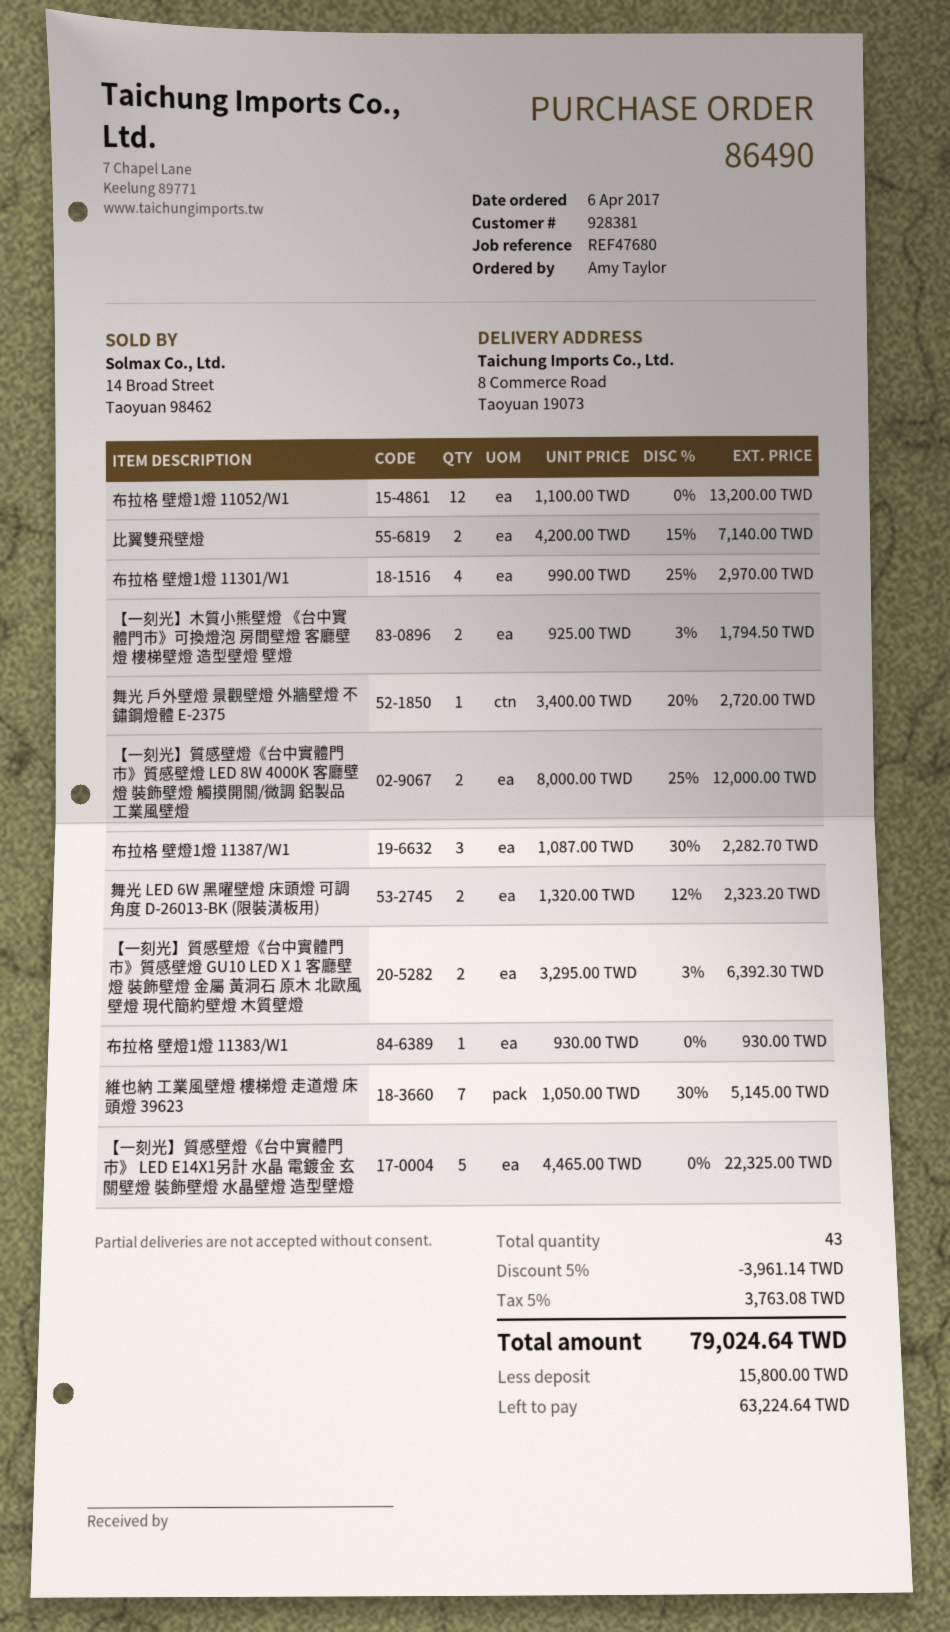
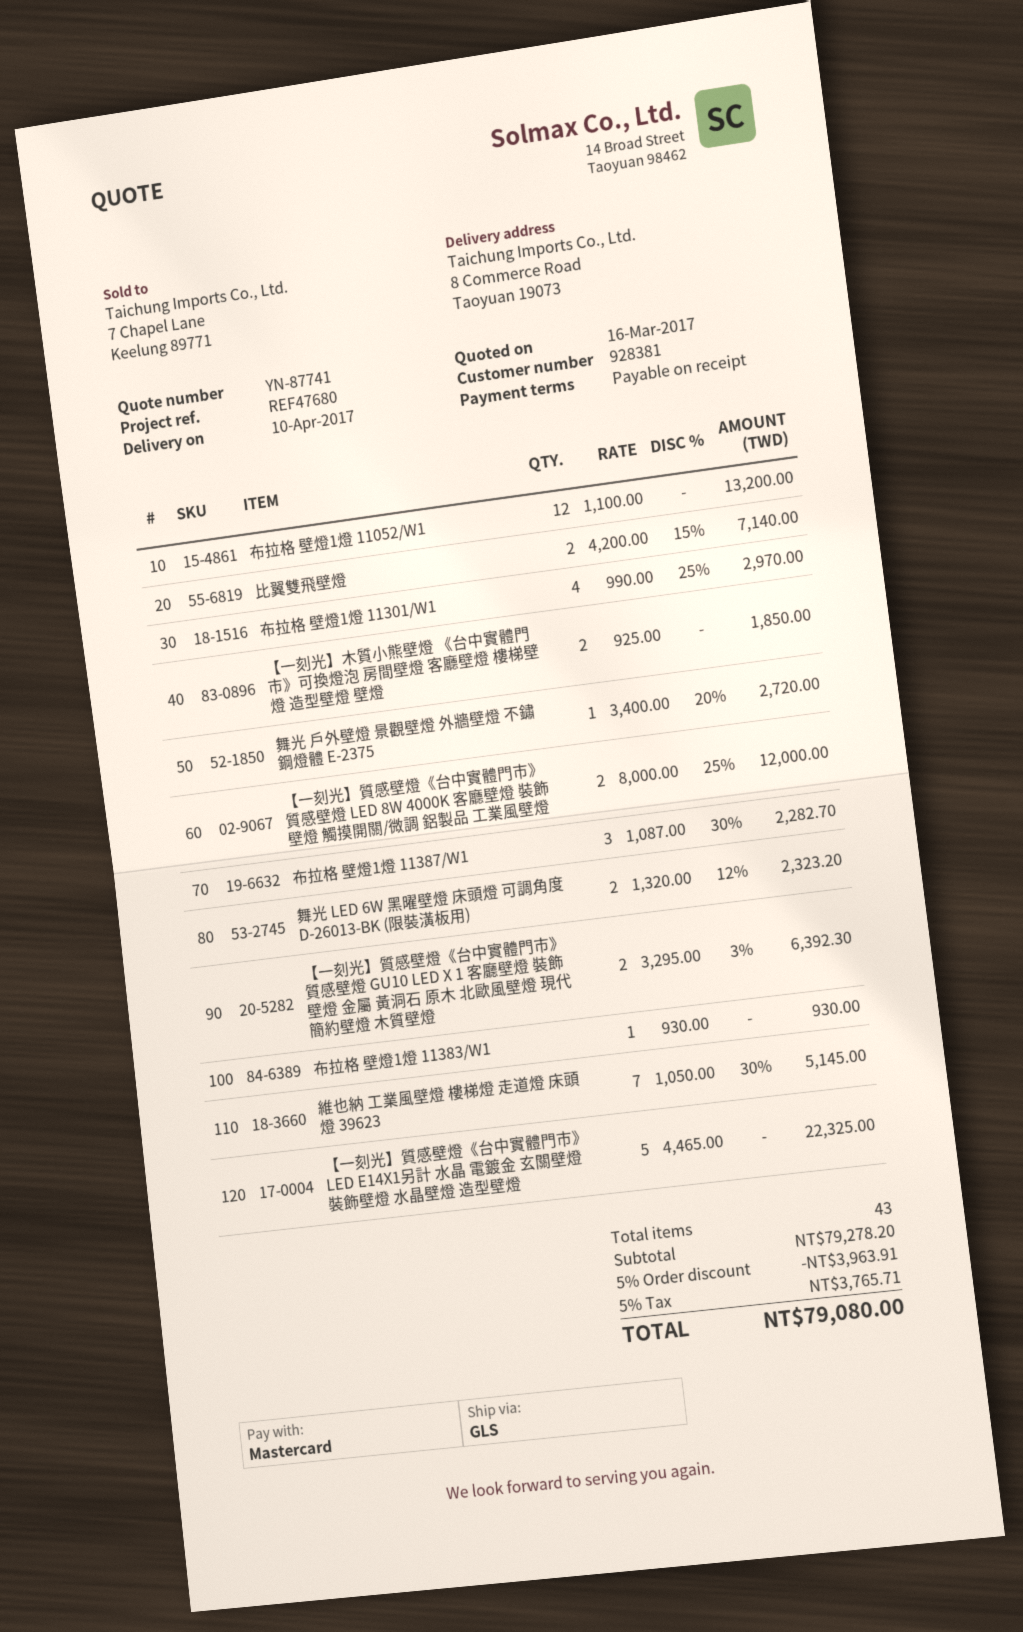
【一刻光】木質小熊壁燈 《台中實體門市》可換燈泡 房間壁燈 客廳壁燈 樓梯壁燈 造型壁燈 壁燈: 2 x 925.00 - 3% = 1794.50 -> 2 x 925.00 = 1850.00
discount: 5% = 3961.14 -> 5% = 3963.91
tax: 5% = 3763.08 -> 5% = 3765.71
total: 79024.64 -> 79080.00

